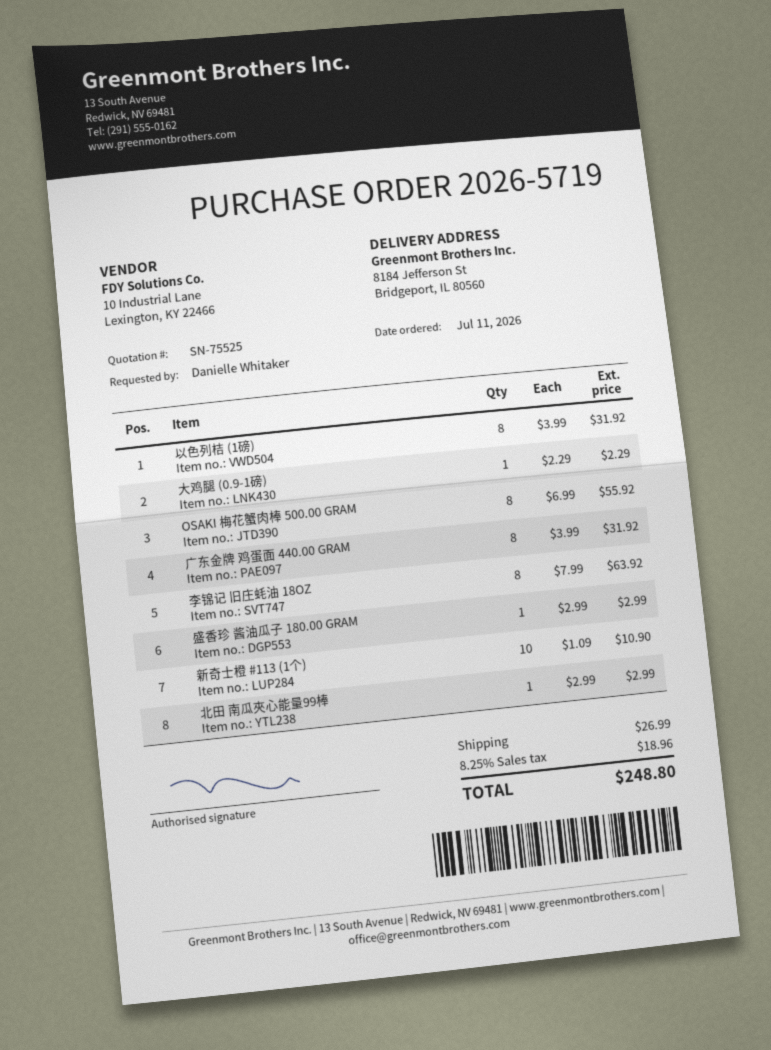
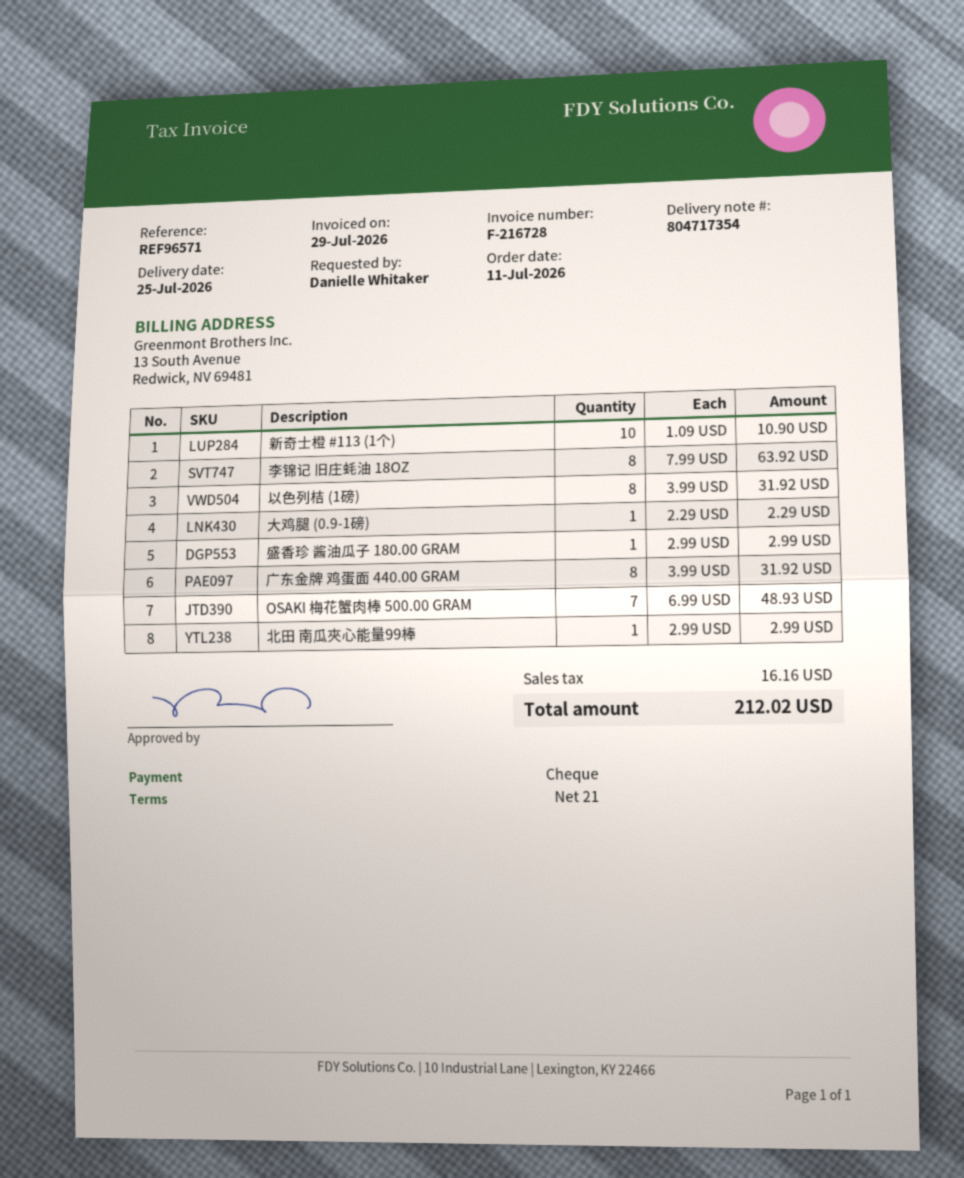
OSAKI 梅花蟹肉棒 500.00 GRAM: 8 x 6.99 = 55.92 -> 7 x 6.99 = 48.93
shipping: 26.99 -> none
tax: 18.96 -> 16.16
total: 248.80 -> 212.02

